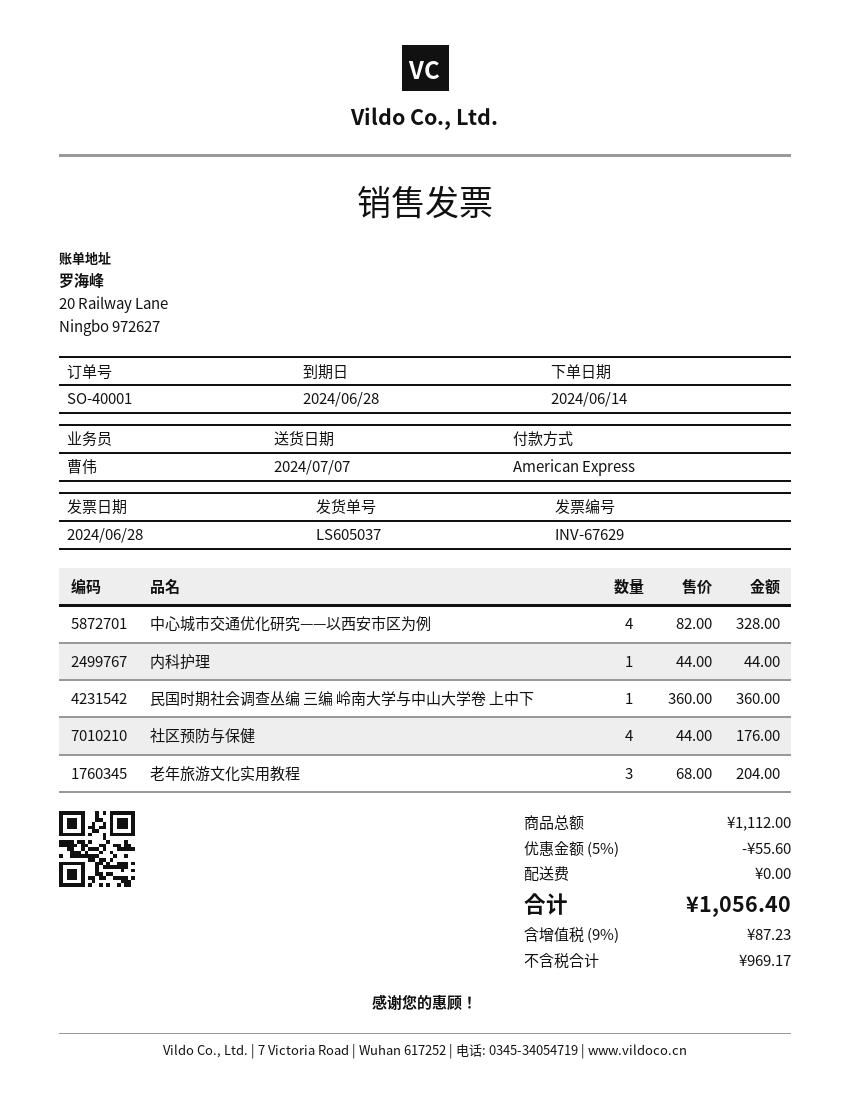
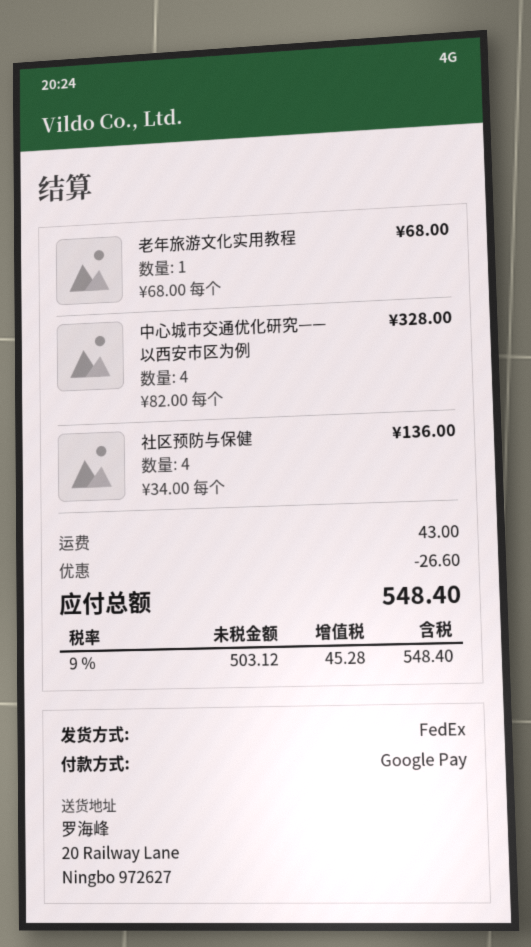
payment method: American Express -> Google Pay
内科护理: 1 x 44.00 = 44.00 -> none
民国时期社会调查丛编 三编 岭南大学与中山大学卷 上中下: 1 x 360.00 = 360.00 -> none
社区预防与保健: 4 x 44.00 = 176.00 -> 4 x 34.00 = 136.00
老年旅游文化实用教程: 3 x 68.00 = 204.00 -> 1 x 68.00 = 68.00
discount: 55.60 -> 26.60
shipping: 0.00 -> 43.00
net: 969.17 -> 503.12
tax: 9% = 87.23 -> 9% = 45.28
total: 1056.40 -> 548.40

